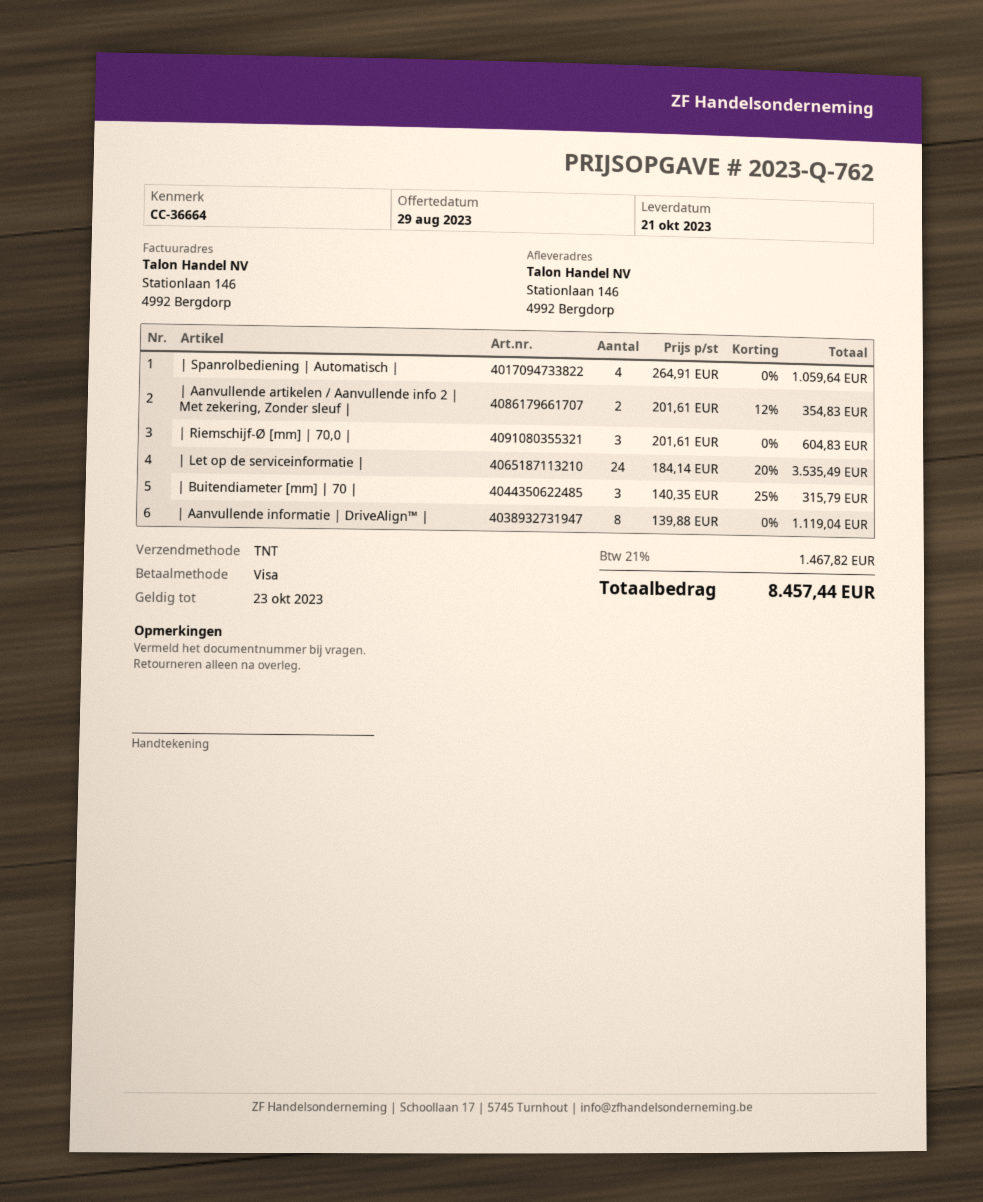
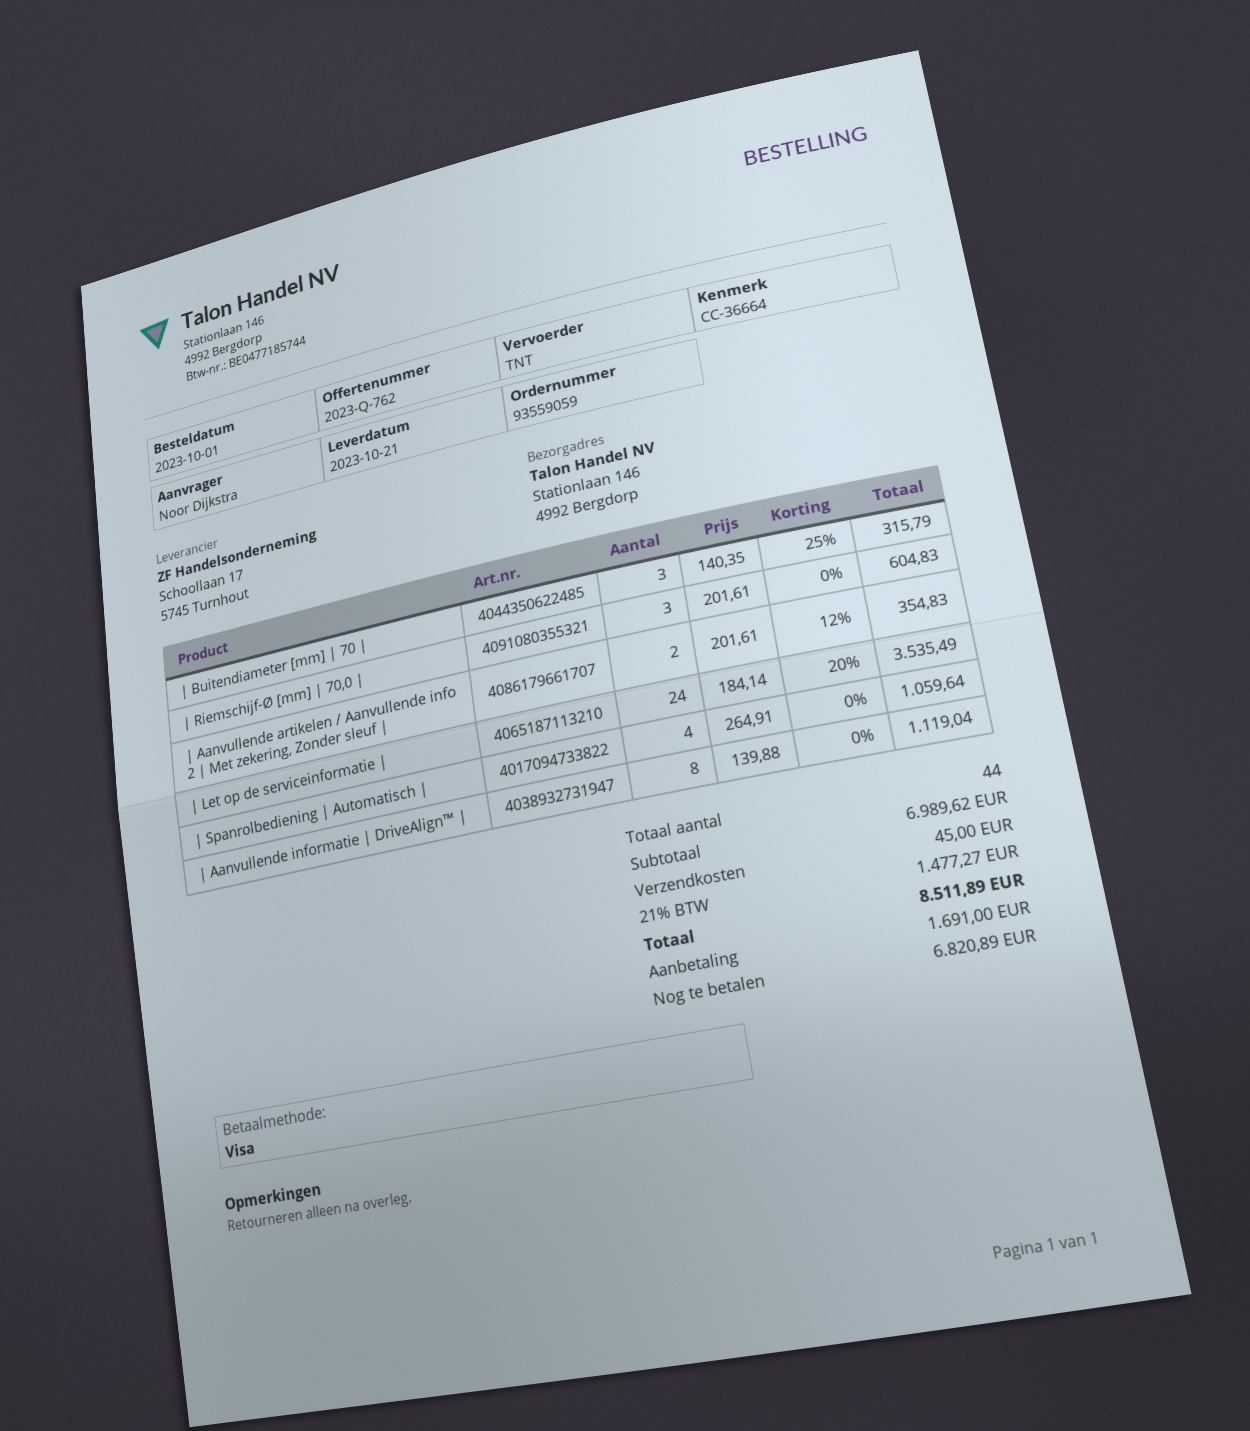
shipping: none -> 45.00
tax: 21% = 1467.82 -> 21% = 1477.27
total: 8457.44 -> 8511.89

